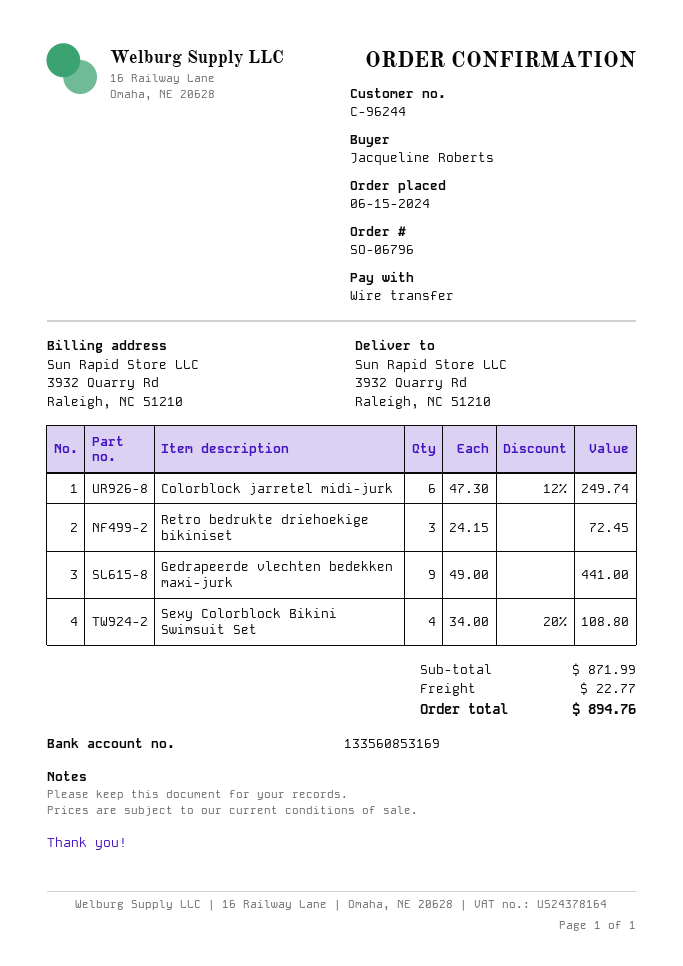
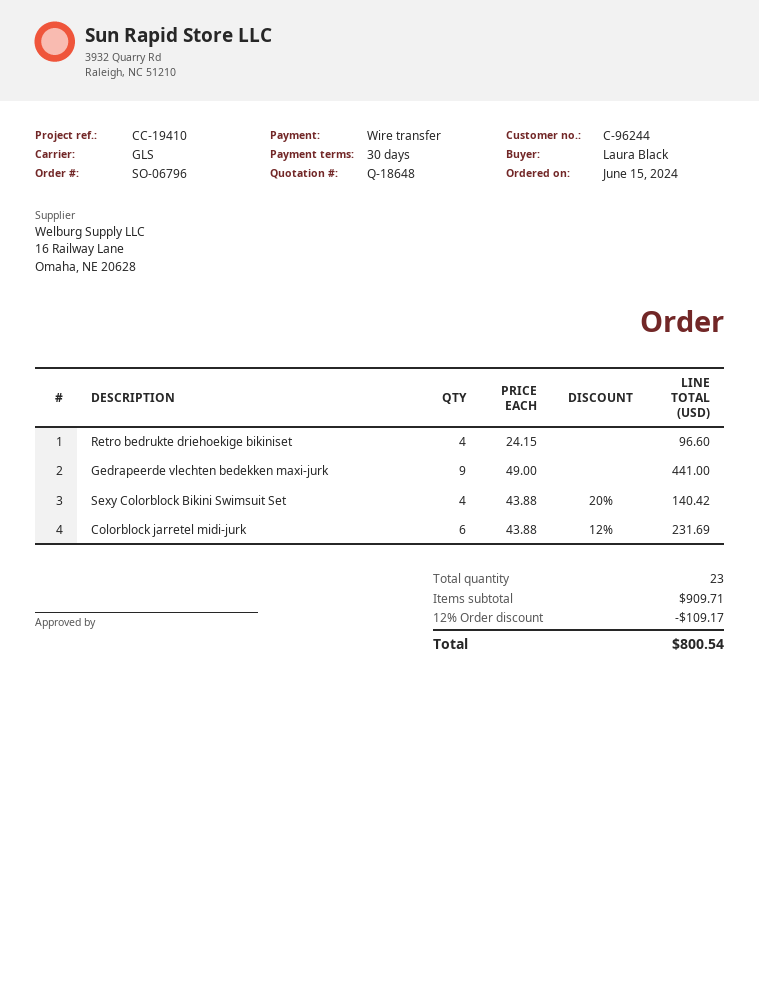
ordered by: Jacqueline Roberts -> Laura Black
Colorblock jarretel midi-jurk: 6 x 47.30 - 12% = 249.74 -> 6 x 43.88 - 12% = 231.69
Retro bedrukte driehoekige bikiniset: 3 x 24.15 = 72.45 -> 4 x 24.15 = 96.60
Sexy Colorblock Bikini Swimsuit Set: 4 x 34.00 - 20% = 108.80 -> 4 x 43.88 - 20% = 140.42
subtotal: 871.99 -> 909.71
discount: none -> 12% = 109.17
shipping: 22.77 -> none
total: 894.76 -> 800.54

